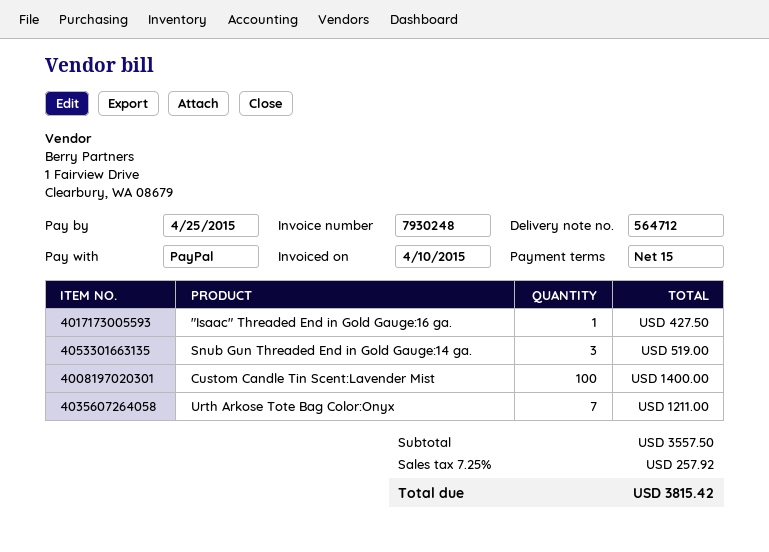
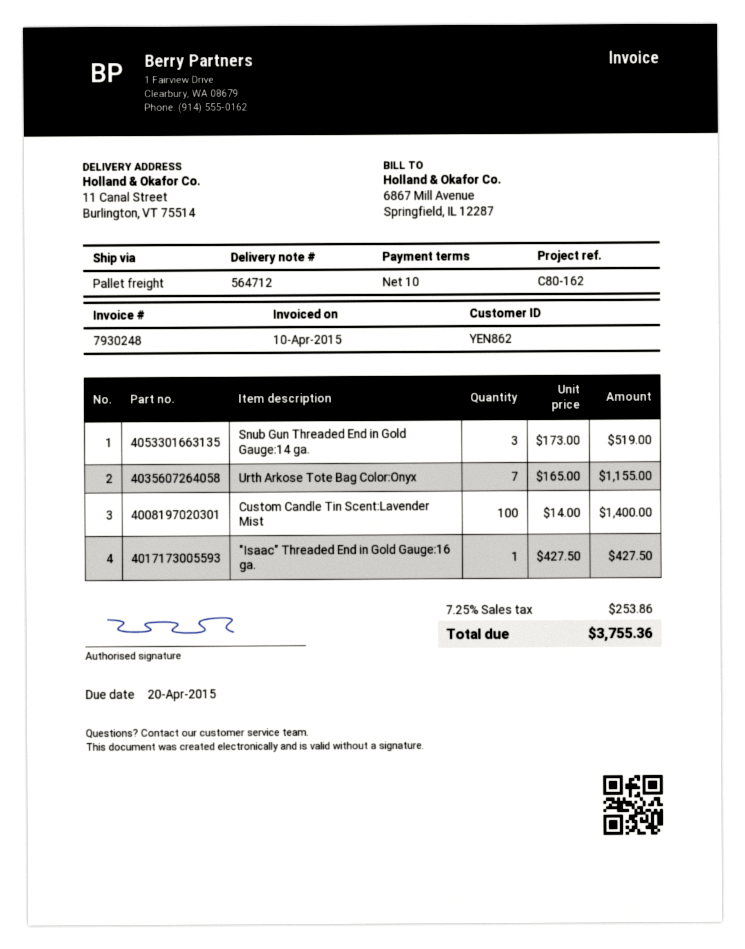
payment terms: 15 days -> 10 days
due date: 2015-04-25 -> 2015-04-20
Urth Arkose Tote Bag Color:Onyx: 7 for 1211.00 -> 7 for 1155.00
tax: 7.25% = 257.92 -> 7.25% = 253.86
total: 3815.42 -> 3755.36

